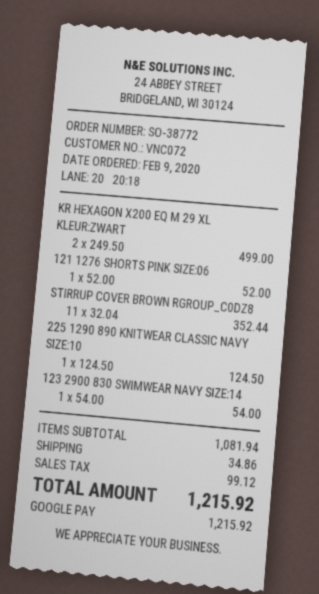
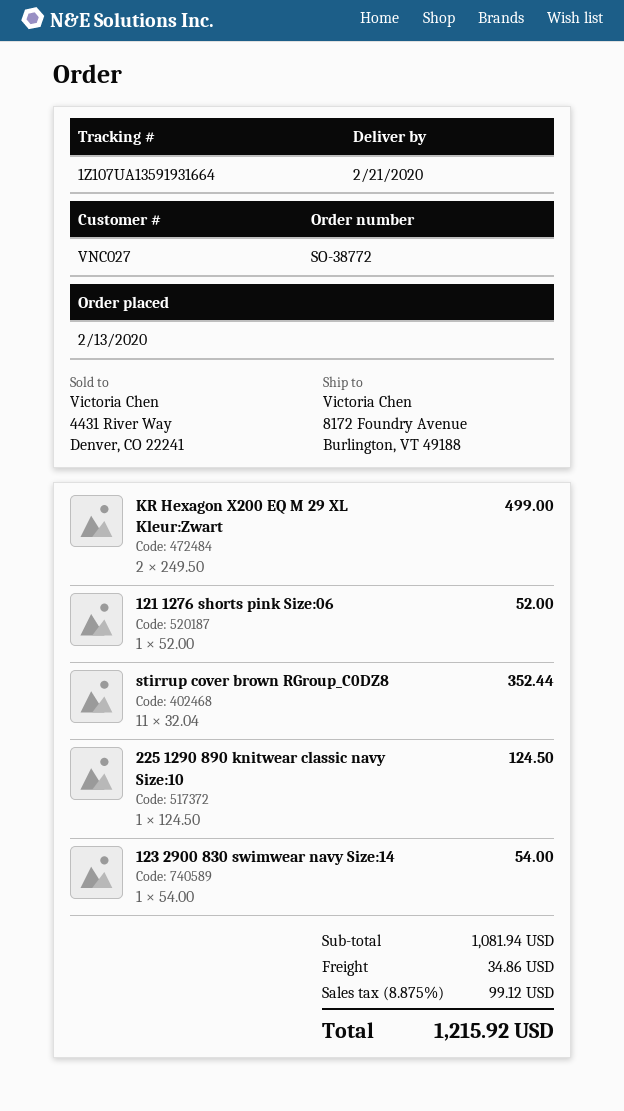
order date: 2020-02-09 -> 2020-02-13
customer number: VNC072 -> VNC027

